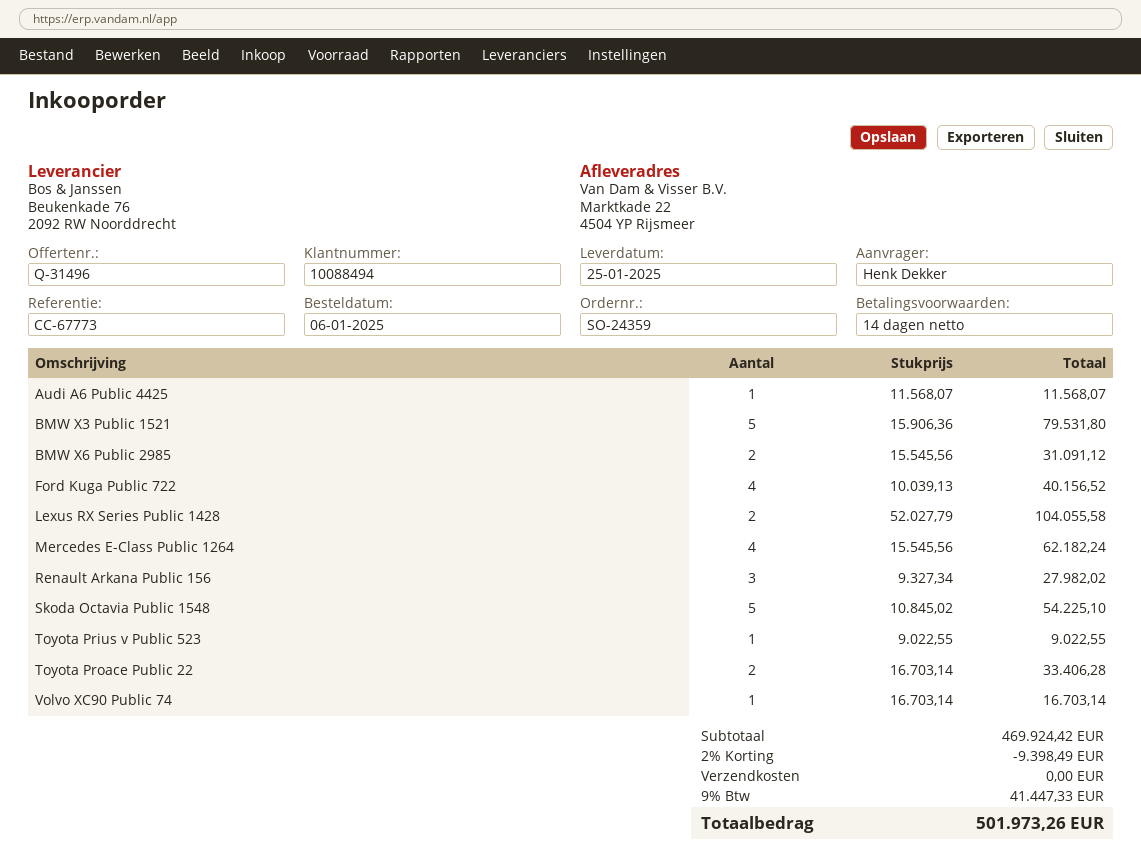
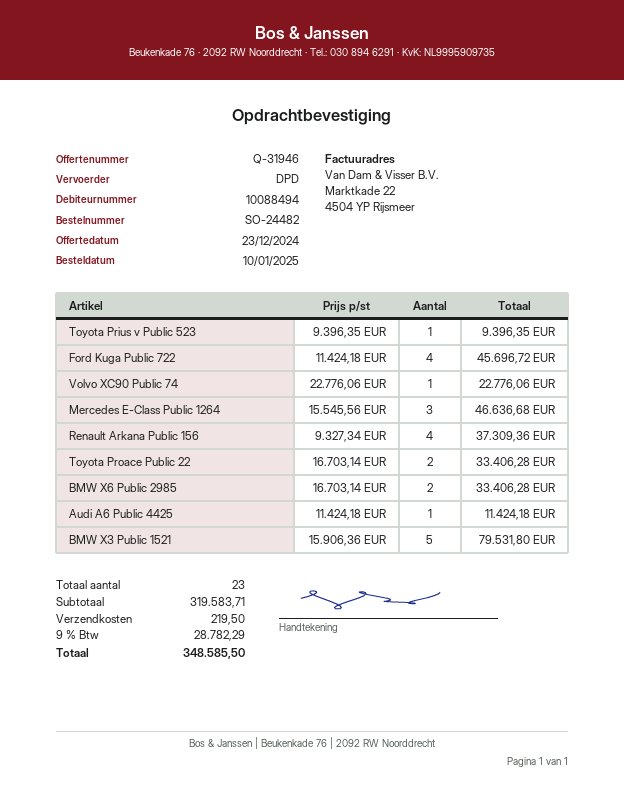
quote number: Q-31496 -> Q-31946
order number: SO-24359 -> SO-24482
order date: 2025-01-06 -> 2025-01-10
Audi A6 Public 4425: 1 x 11568.07 = 11568.07 -> 1 x 11424.18 = 11424.18
BMW X6 Public 2985: 2 x 15545.56 = 31091.12 -> 2 x 16703.14 = 33406.28
Ford Kuga Public 722: 4 x 10039.13 = 40156.52 -> 4 x 11424.18 = 45696.72
Lexus RX Series Public 1428: 2 x 52027.79 = 104055.58 -> none
Mercedes E-Class Public 1264: 4 x 15545.56 = 62182.24 -> 3 x 15545.56 = 46636.68
Renault Arkana Public 156: 3 x 9327.34 = 27982.02 -> 4 x 9327.34 = 37309.36
Skoda Octavia Public 1548: 5 x 10845.02 = 54225.10 -> none
Toyota Prius v Public 523: 1 x 9022.55 = 9022.55 -> 1 x 9396.35 = 9396.35
Volvo XC90 Public 74: 1 x 16703.14 = 16703.14 -> 1 x 22776.06 = 22776.06
subtotal: 469924.42 -> 319583.71
discount: 2% = 9398.49 -> none
shipping: 0.00 -> 219.50
tax: 9% = 41447.33 -> 9% = 28782.29
total: 501973.26 -> 348585.50

